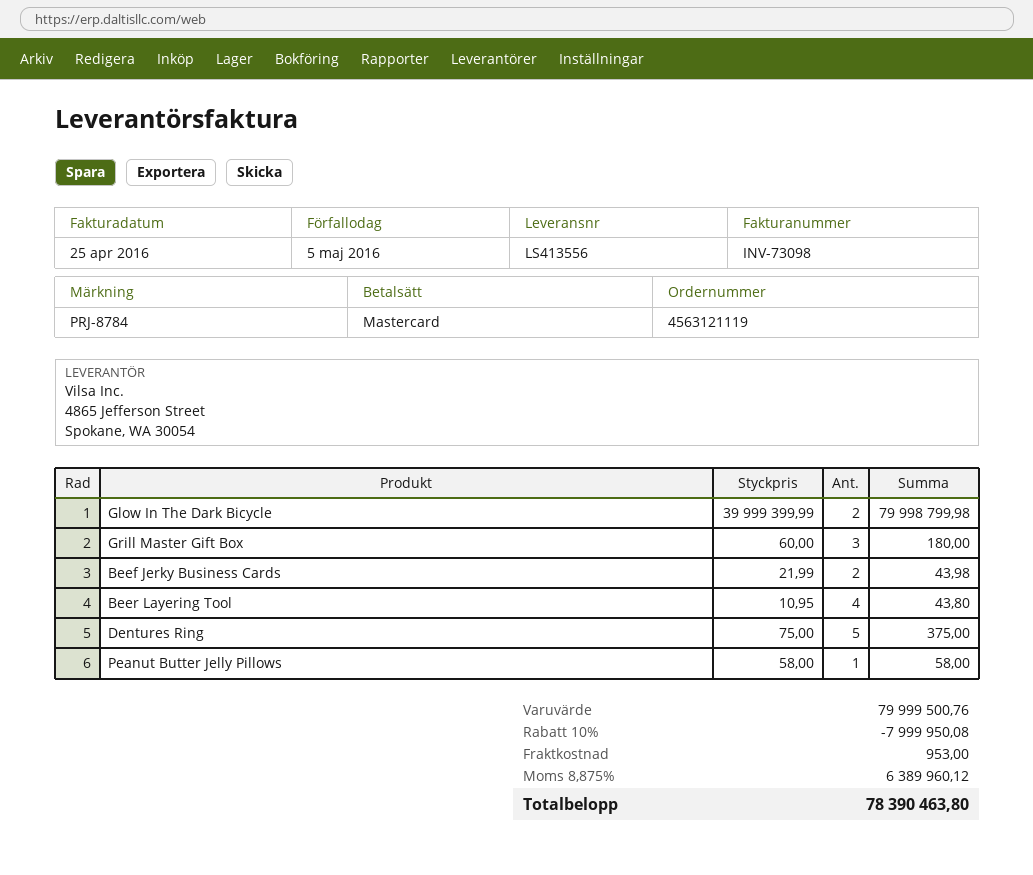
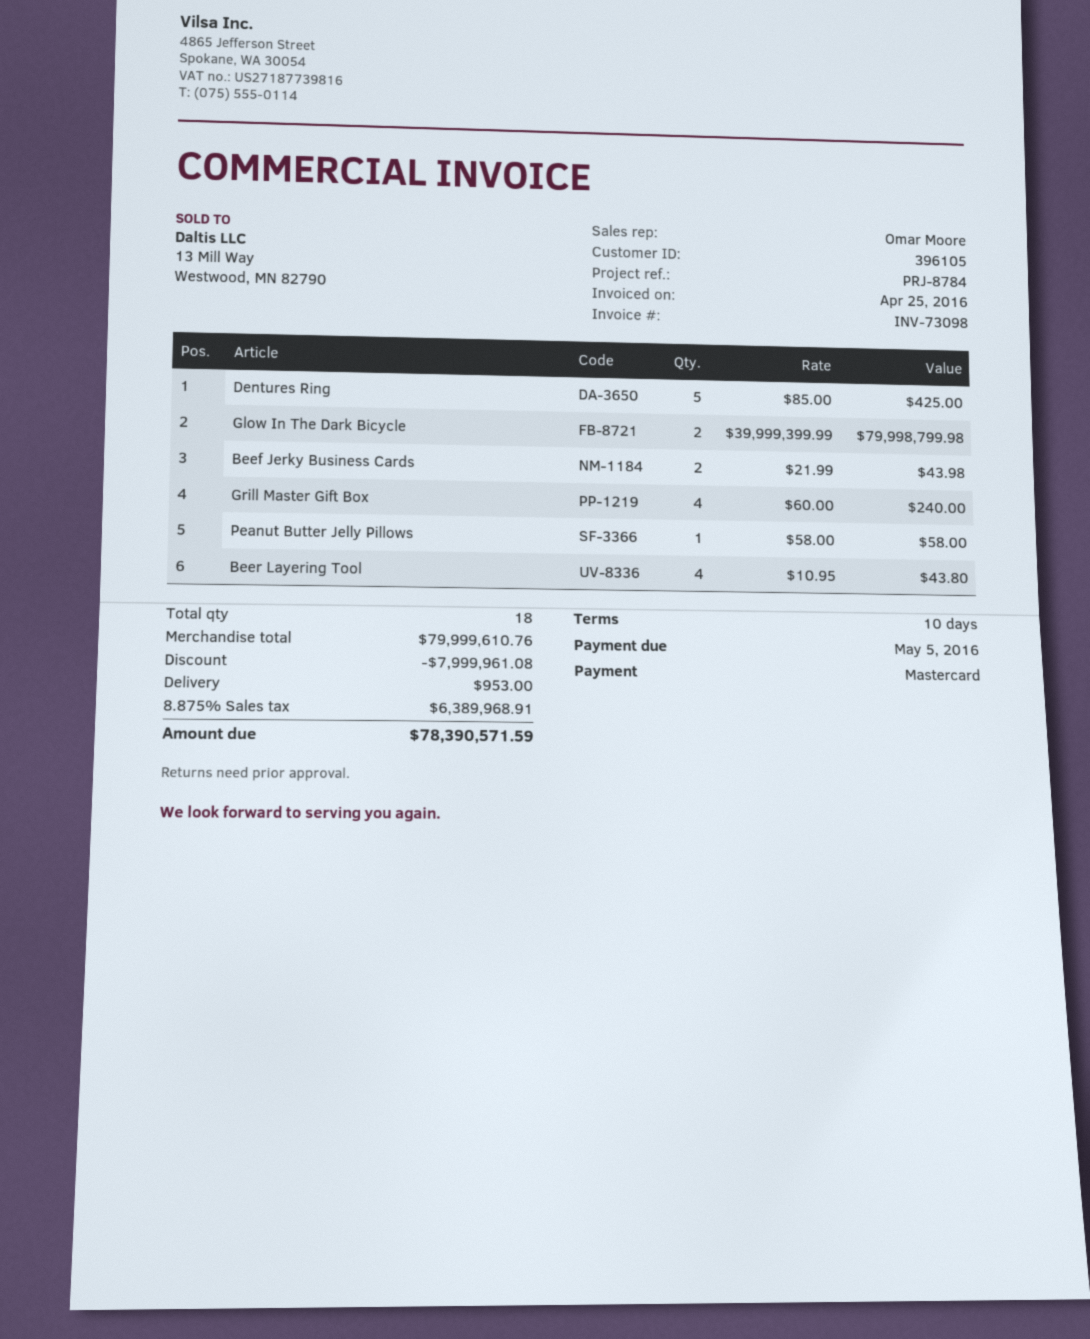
Grill Master Gift Box: 3 x 60.00 = 180.00 -> 4 x 60.00 = 240.00
Dentures Ring: 5 x 75.00 = 375.00 -> 5 x 85.00 = 425.00
subtotal: 79999500.76 -> 79999610.76
discount: 7999950.08 -> 7999961.08
tax: 8.875% = 6389960.12 -> 8.875% = 6389968.91
total: 78390463.80 -> 78390571.59

